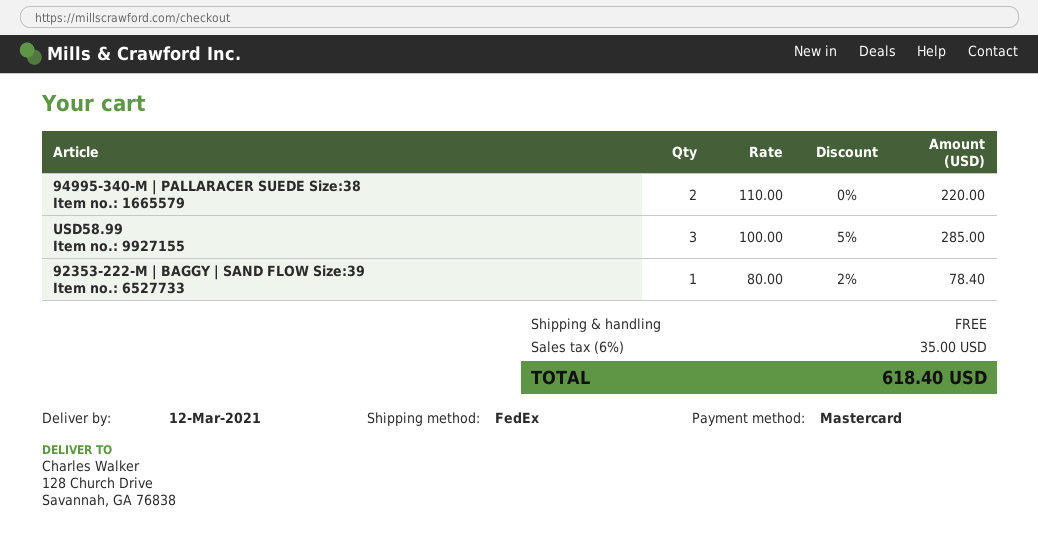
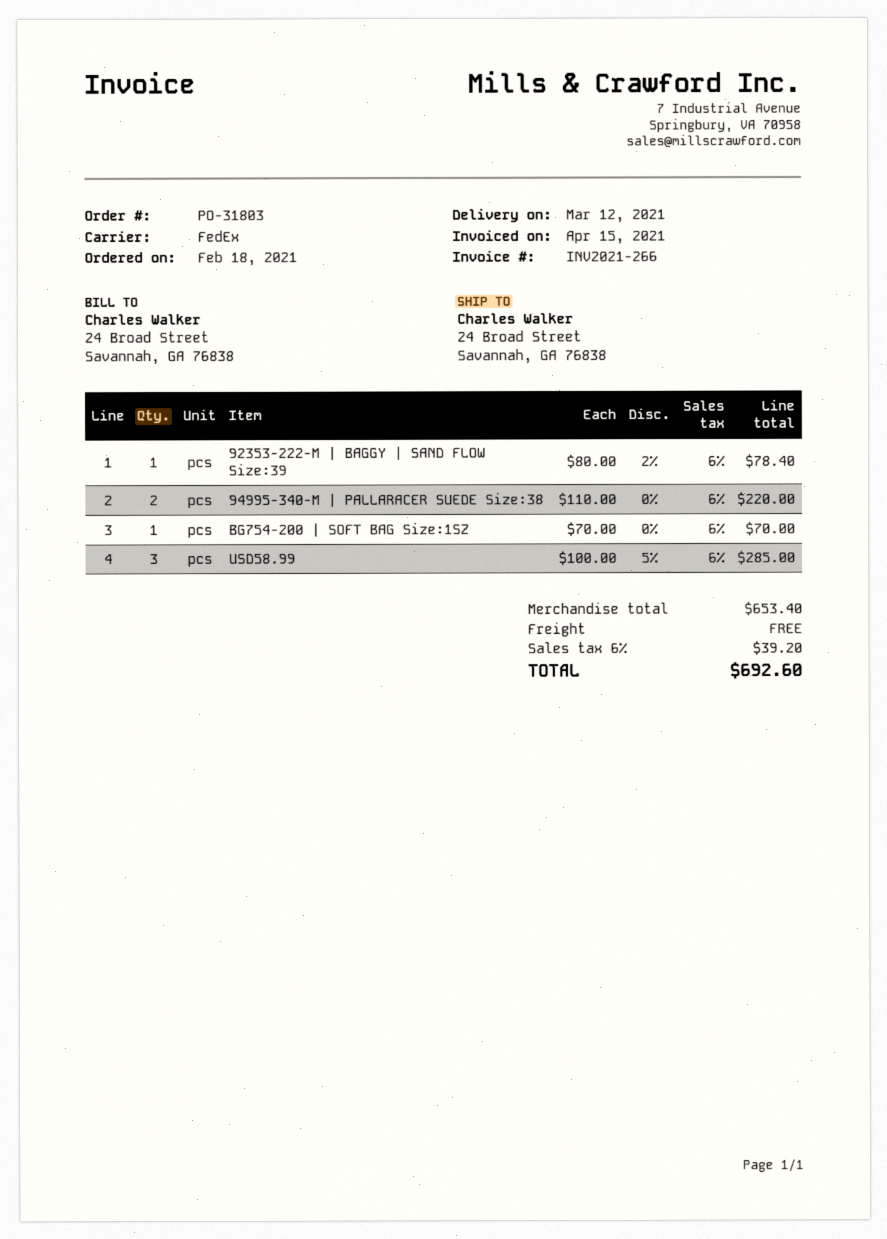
ship to: 128 Church Drive, Savannah, GA 76838 -> 24 Broad Street, Savannah, GA 76838
BG754-200 | SOFT BAG Size:1SZ: none -> 1 x 70.00 = 70.00
tax: 6% = 35.00 -> 6% = 39.20
total: 618.40 -> 692.60

